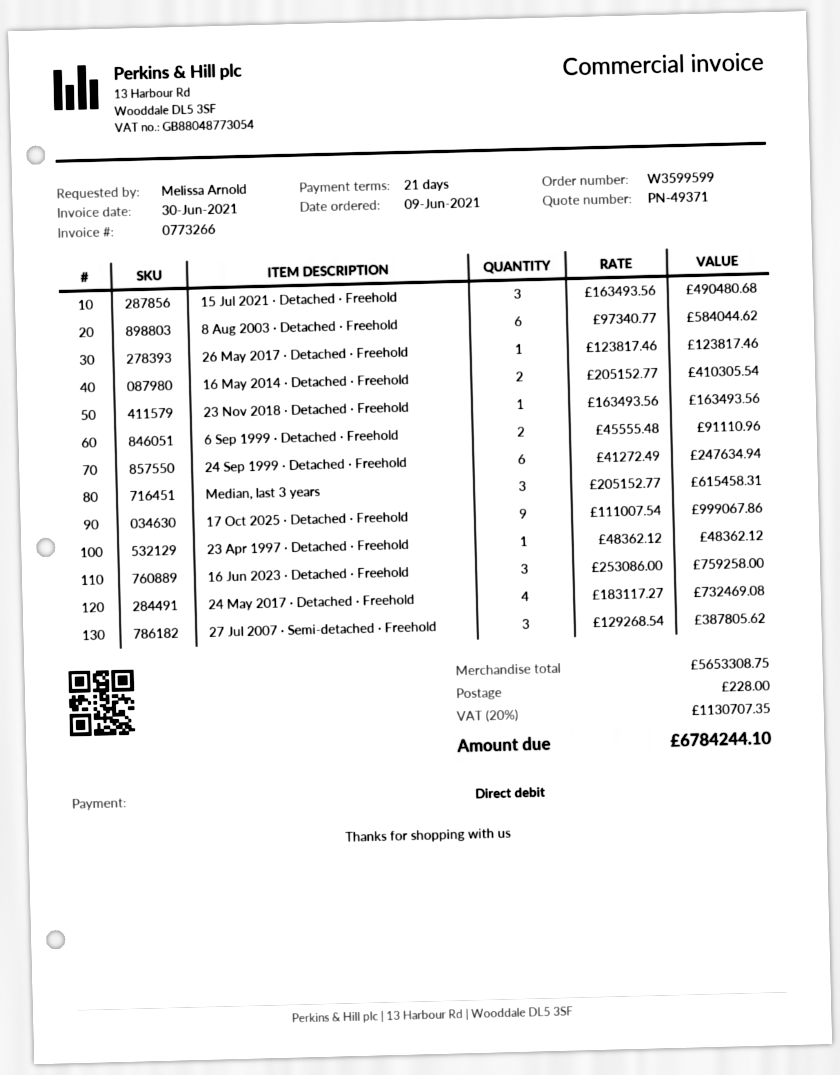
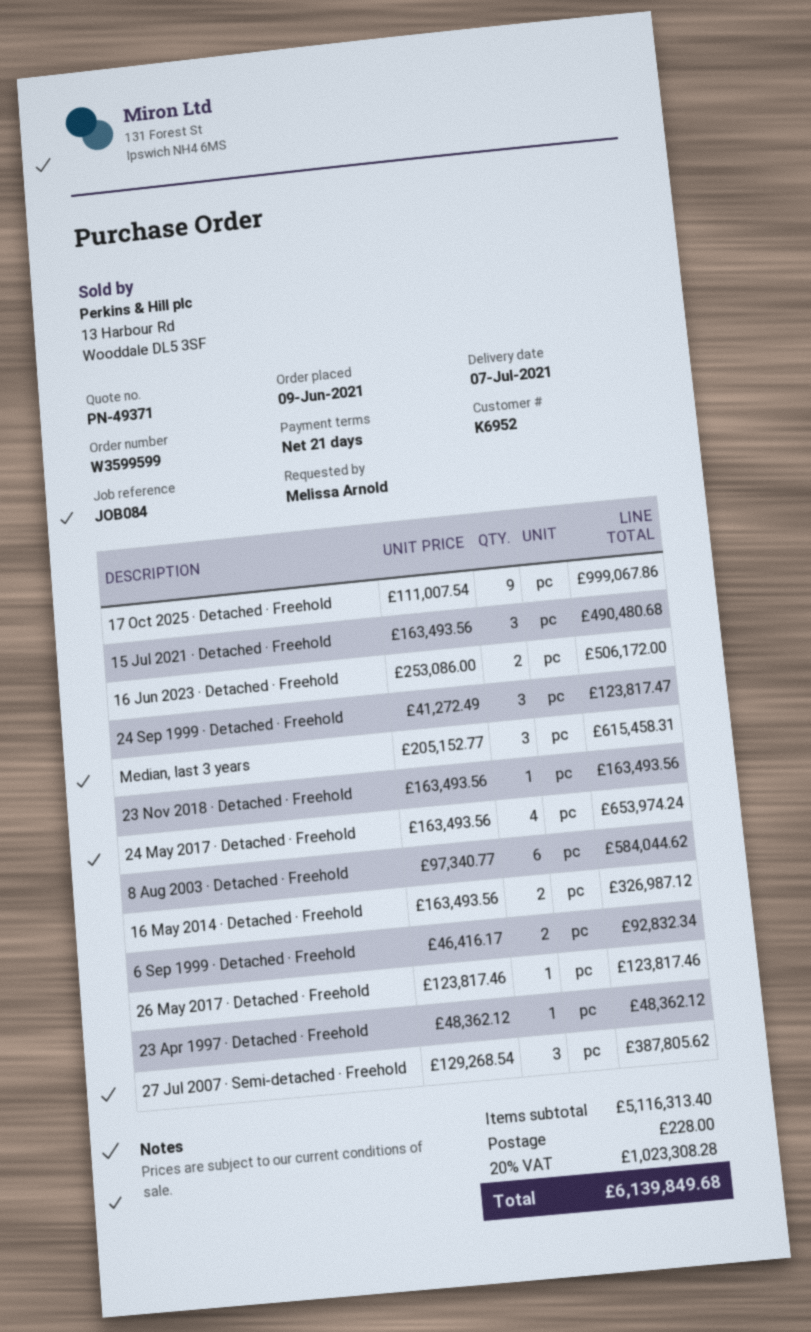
16 May 2014 · Detached · Freehold: 2 x 205152.77 = 410305.54 -> 2 x 163493.56 = 326987.12
6 Sep 1999 · Detached · Freehold: 2 x 45555.48 = 91110.96 -> 2 x 46416.17 = 92832.34
24 Sep 1999 · Detached · Freehold: 6 x 41272.49 = 247634.94 -> 3 x 41272.49 = 123817.47
16 Jun 2023 · Detached · Freehold: 3 x 253086.00 = 759258.00 -> 2 x 253086.00 = 506172.00
24 May 2017 · Detached · Freehold: 4 x 183117.27 = 732469.08 -> 4 x 163493.56 = 653974.24
subtotal: 5653308.75 -> 5116313.40
tax: 20% = 1130707.35 -> 20% = 1023308.28
total: 6784244.10 -> 6139849.68

